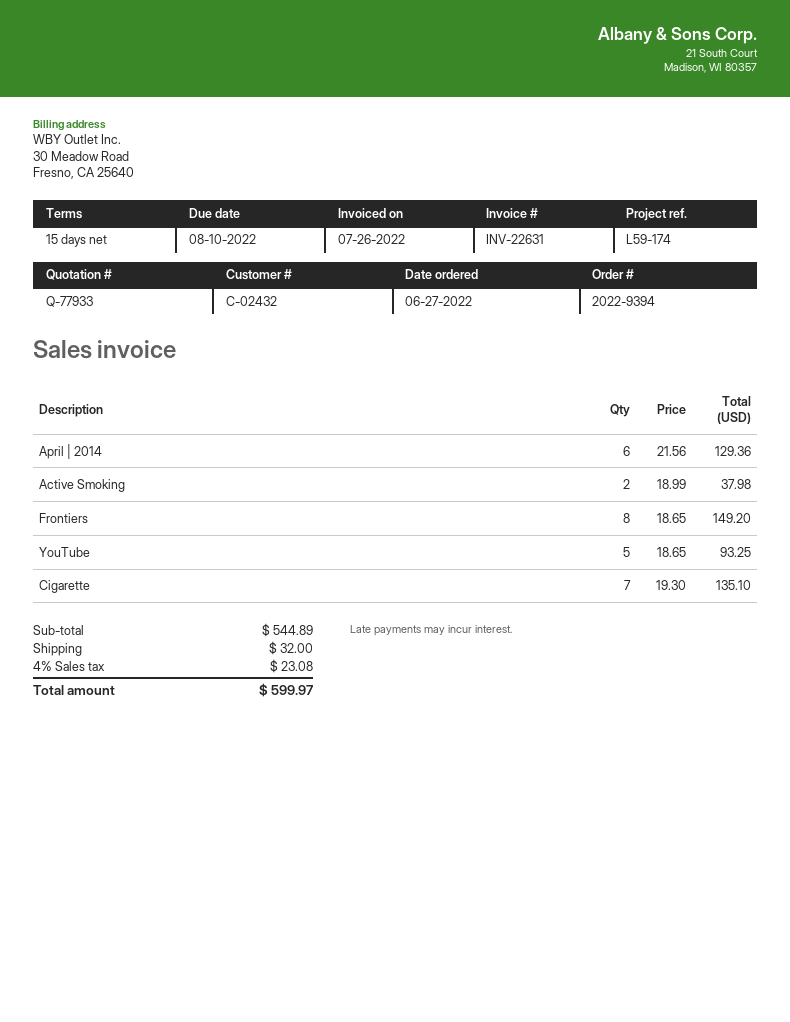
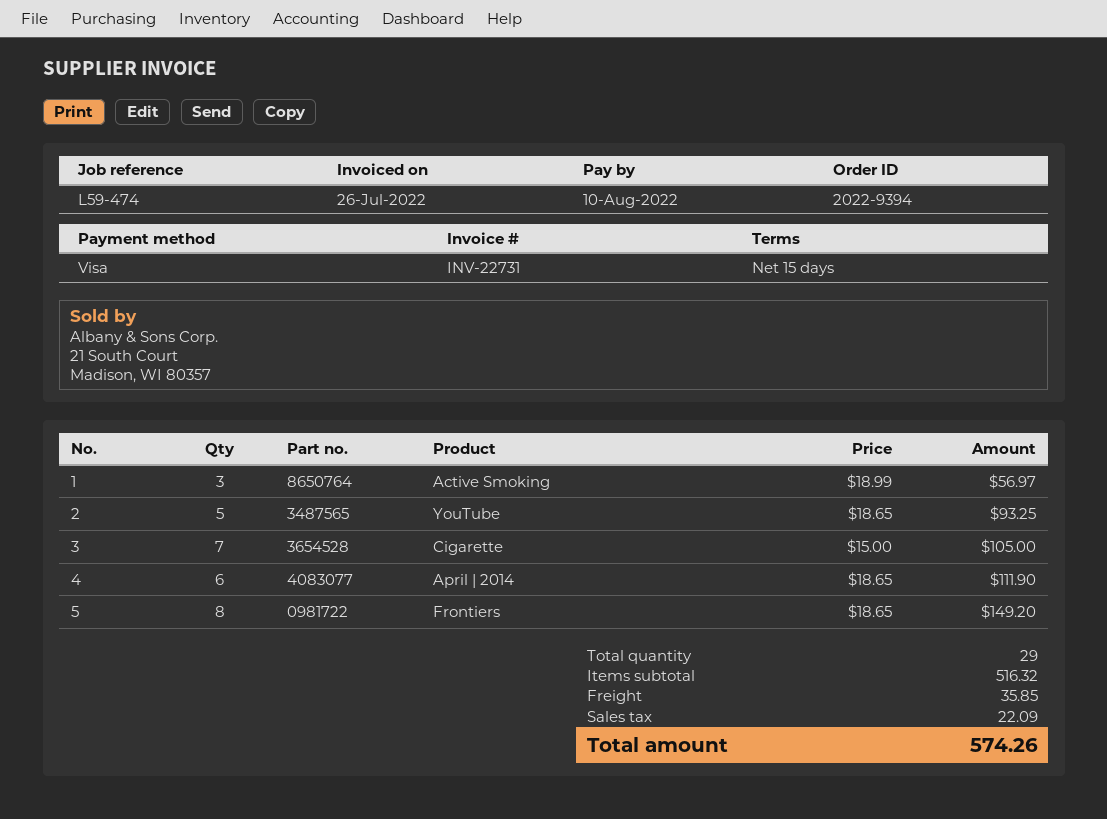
invoice number: INV-22631 -> INV-22731
reference: L59-174 -> L59-474
April | 2014: 6 x 21.56 = 129.36 -> 6 x 18.65 = 111.90
Active Smoking: 2 x 18.99 = 37.98 -> 3 x 18.99 = 56.97
Cigarette: 7 x 19.30 = 135.10 -> 7 x 15.00 = 105.00
subtotal: 544.89 -> 516.32
shipping: 32.00 -> 35.85
tax: 23.08 -> 22.09
total: 599.97 -> 574.26

